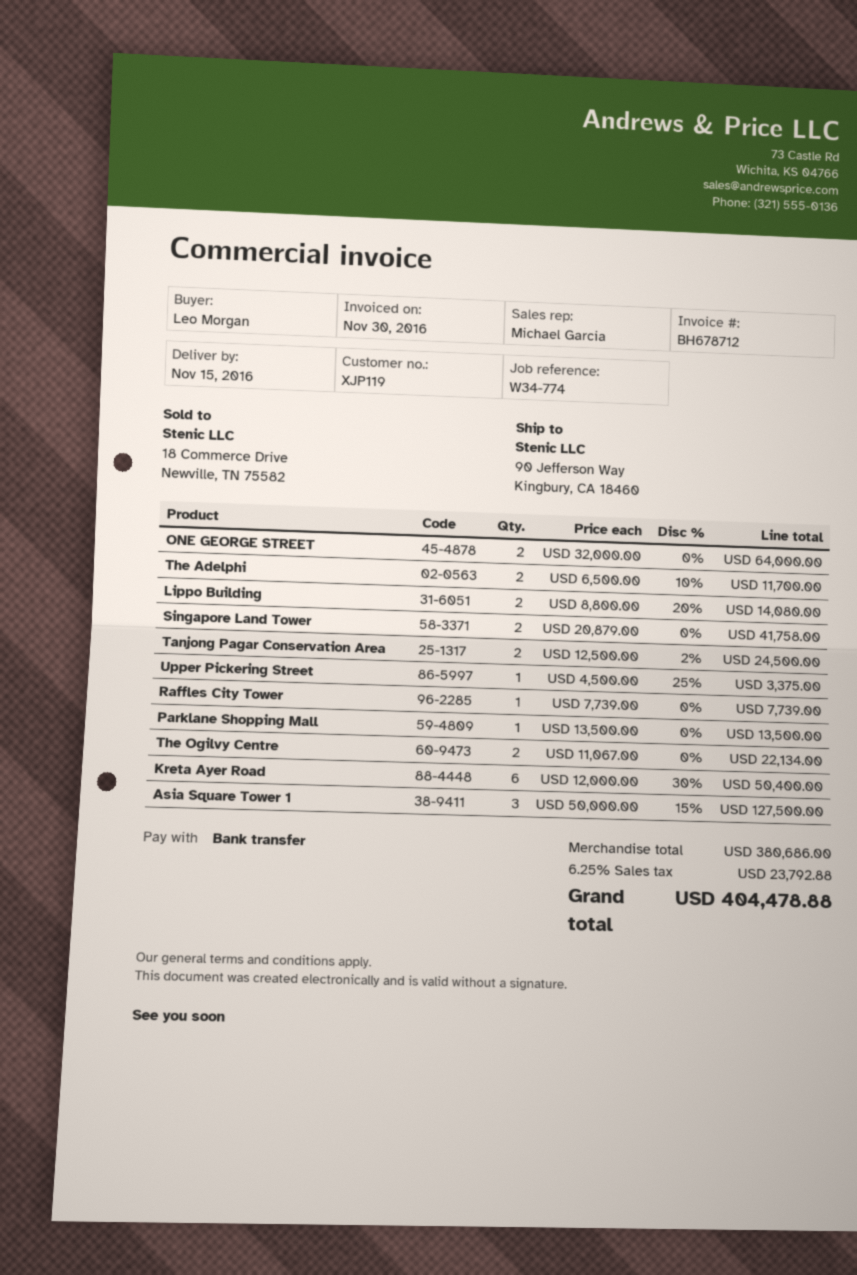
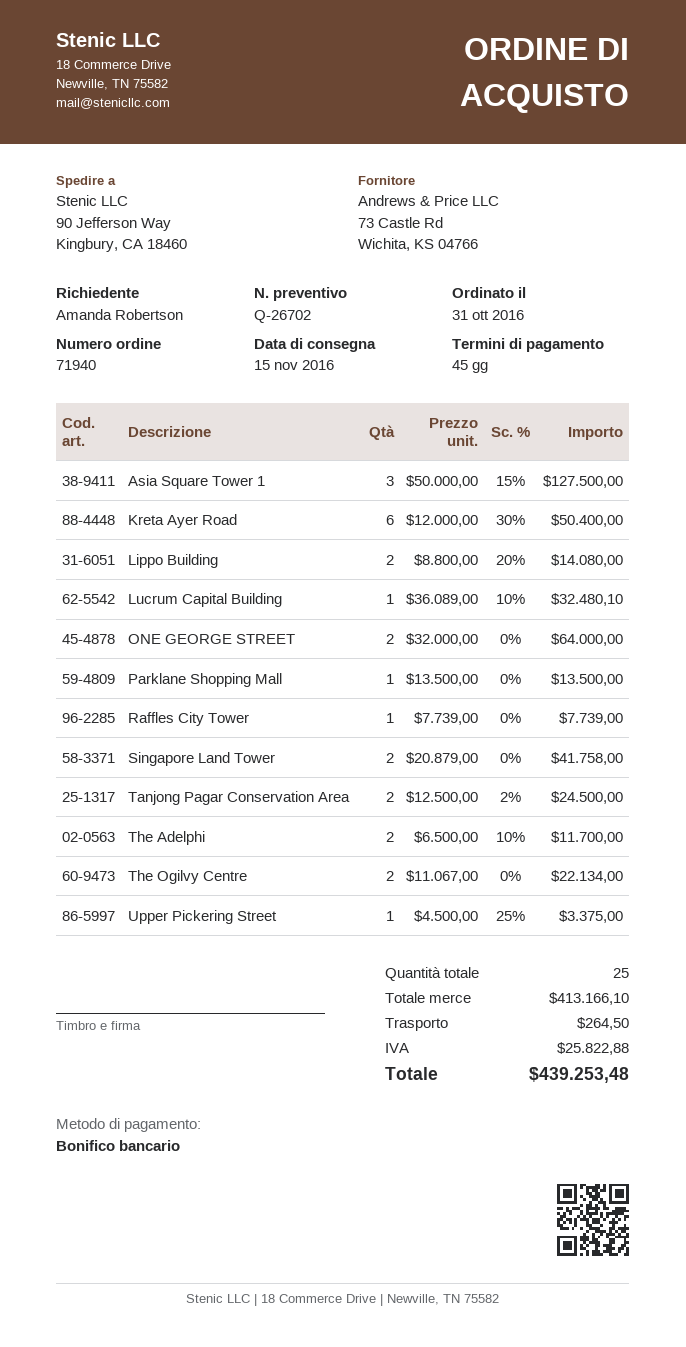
ordered by: Leo Morgan -> Amanda Robertson
Lucrum Capital Building: none -> 1 x 36089.00 - 10% = 32480.10
subtotal: 380686.00 -> 413166.10
shipping: none -> 264.50
tax: 23792.88 -> 25822.88
total: 404478.88 -> 439253.48

